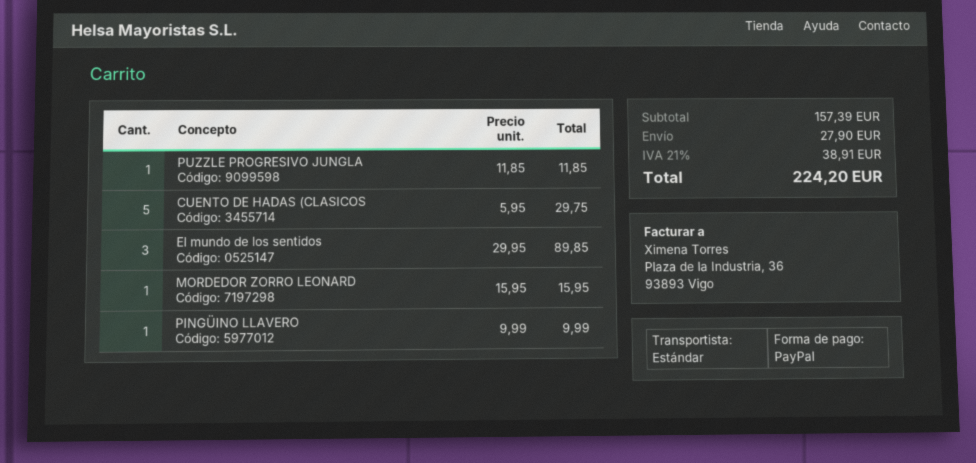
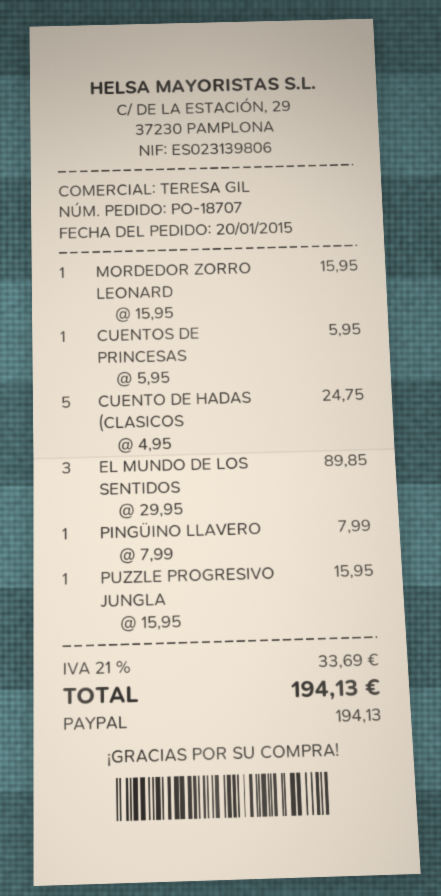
PUZZLE PROGRESIVO JUNGLA: 1 x 11.85 = 11.85 -> 1 x 15.95 = 15.95
CUENTO DE HADAS (CLASICOS: 5 x 5.95 = 29.75 -> 5 x 4.95 = 24.75
PINGÜINO LLAVERO: 1 x 9.99 = 9.99 -> 1 x 7.99 = 7.99
CUENTOS DE PRINCESAS: none -> 1 x 5.95 = 5.95
shipping: 27.90 -> none
tax: 21% = 38.91 -> 21% = 33.69
total: 224.20 -> 194.13

